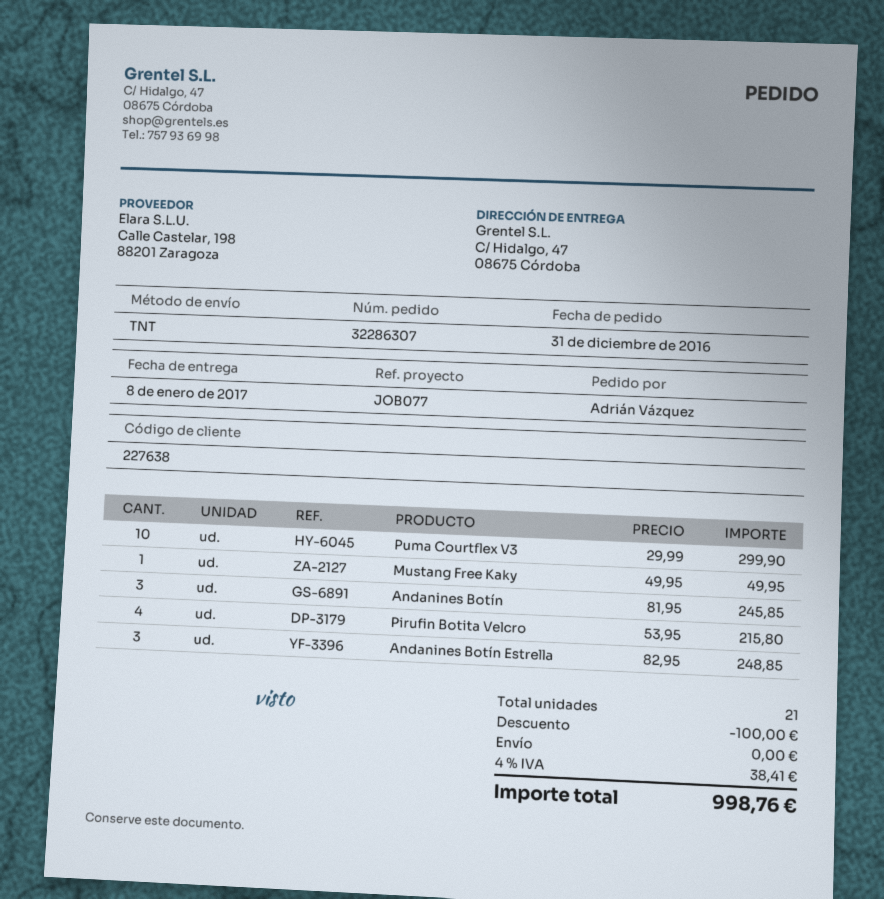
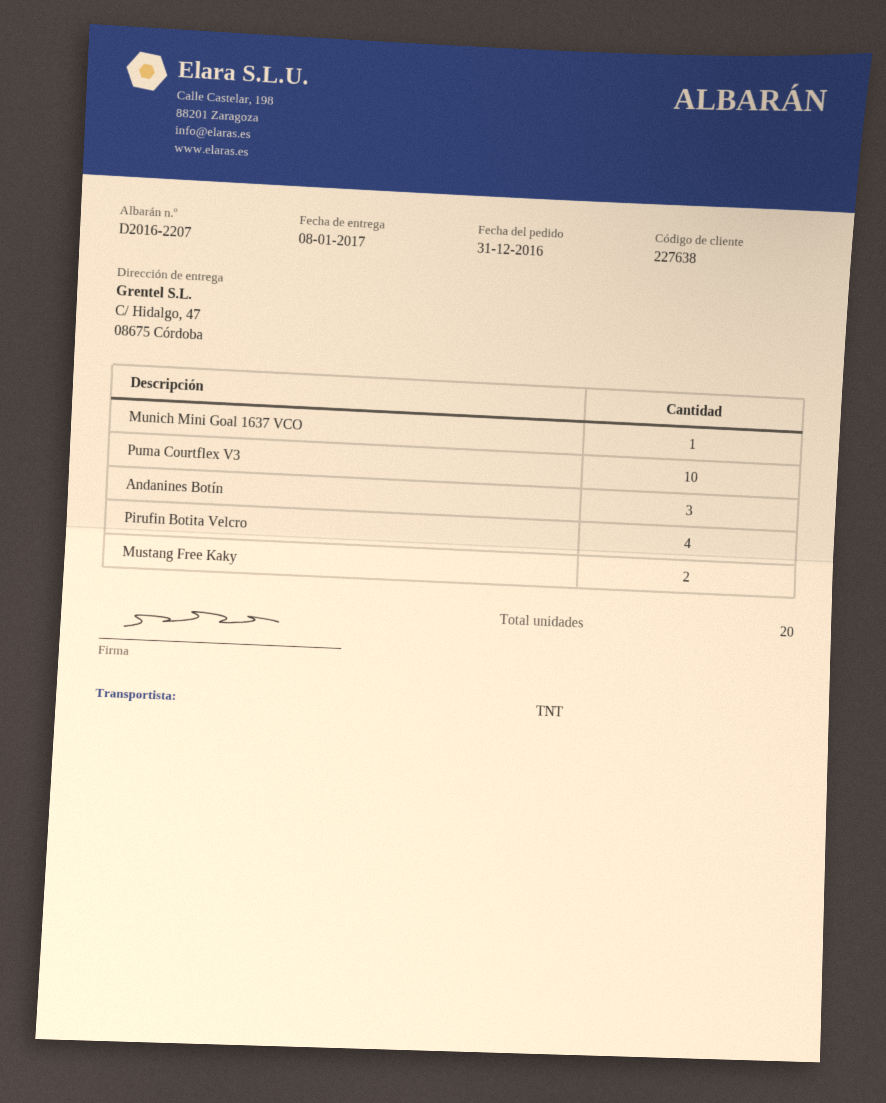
Mustang Free Kaky: 1 -> 2
Andanines Botín Estrella: 3 -> none
Munich Mini Goal 1637 VCO: none -> 1
total quantity: 21 -> 20

